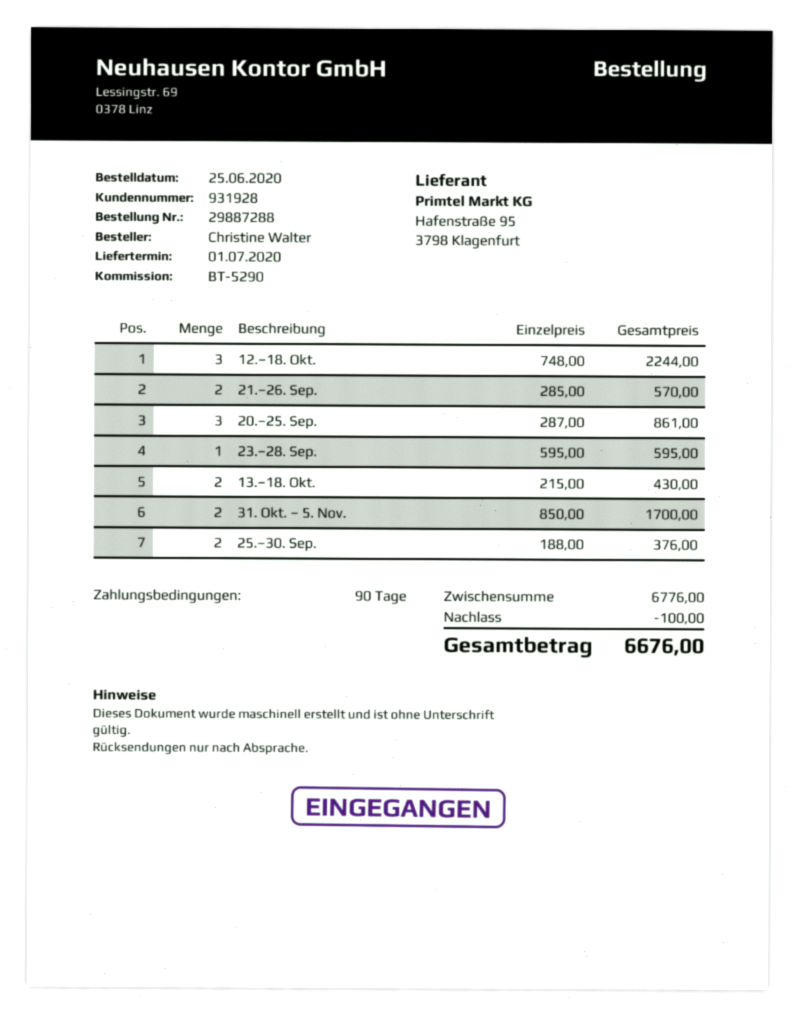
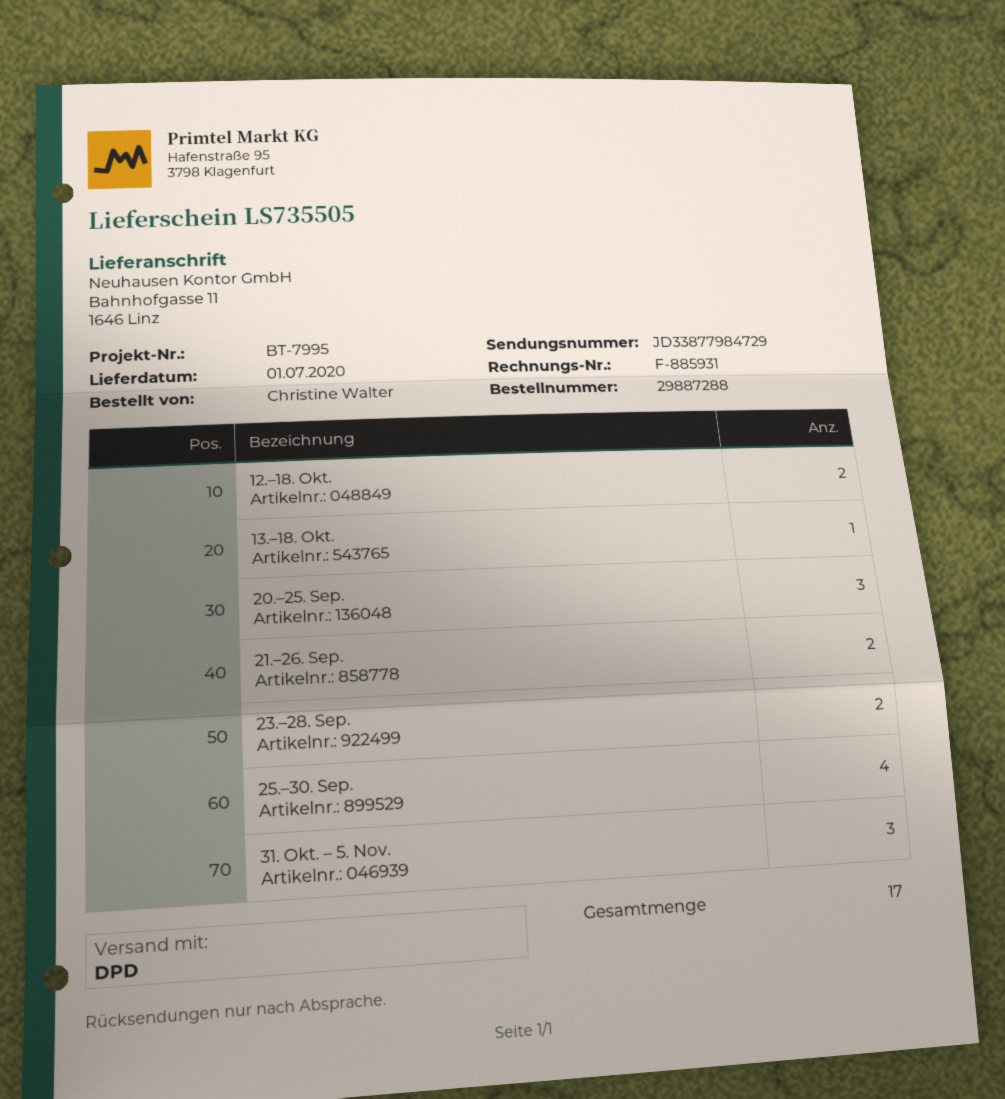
reference: BT-5290 -> BT-7995
12.–18. Okt.: 3 -> 2
23.–28. Sep.: 1 -> 2
13.–18. Okt.: 2 -> 1
31. Okt. – 5. Nov.: 2 -> 3
25.–30. Sep.: 2 -> 4

